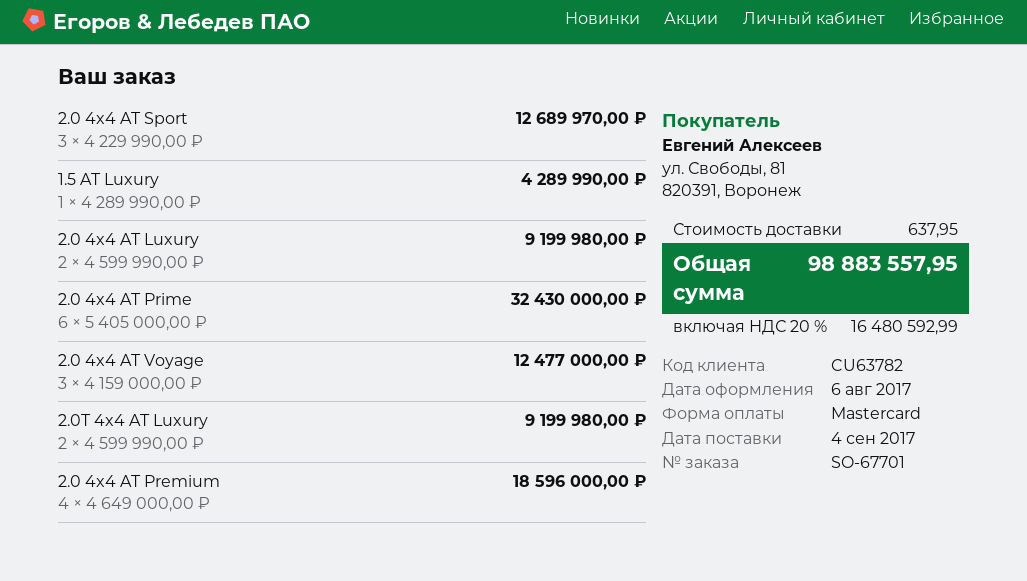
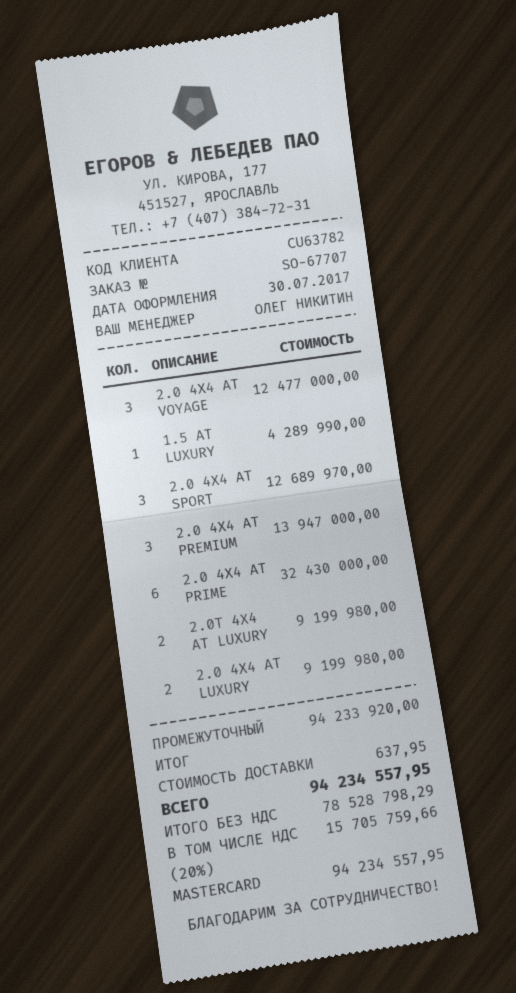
order number: SO-67701 -> SO-67707
order date: 2017-08-06 -> 2017-07-30
2.0 4x4 AT Premium: 4 for 18596000.00 -> 3 for 13947000.00
tax: 20% = 16480592.99 -> 20% = 15705759.66
total: 98883557.95 -> 94234557.95

